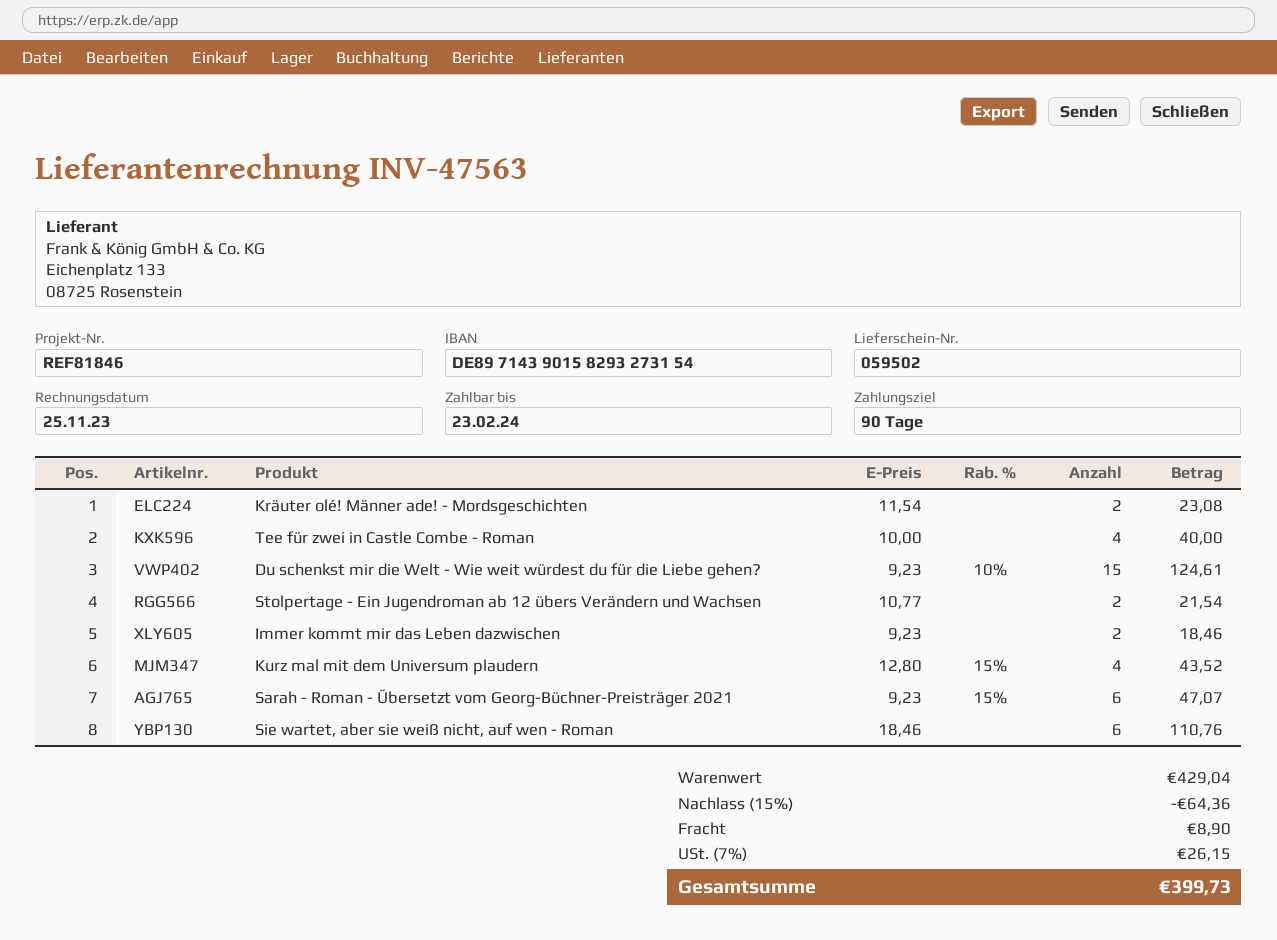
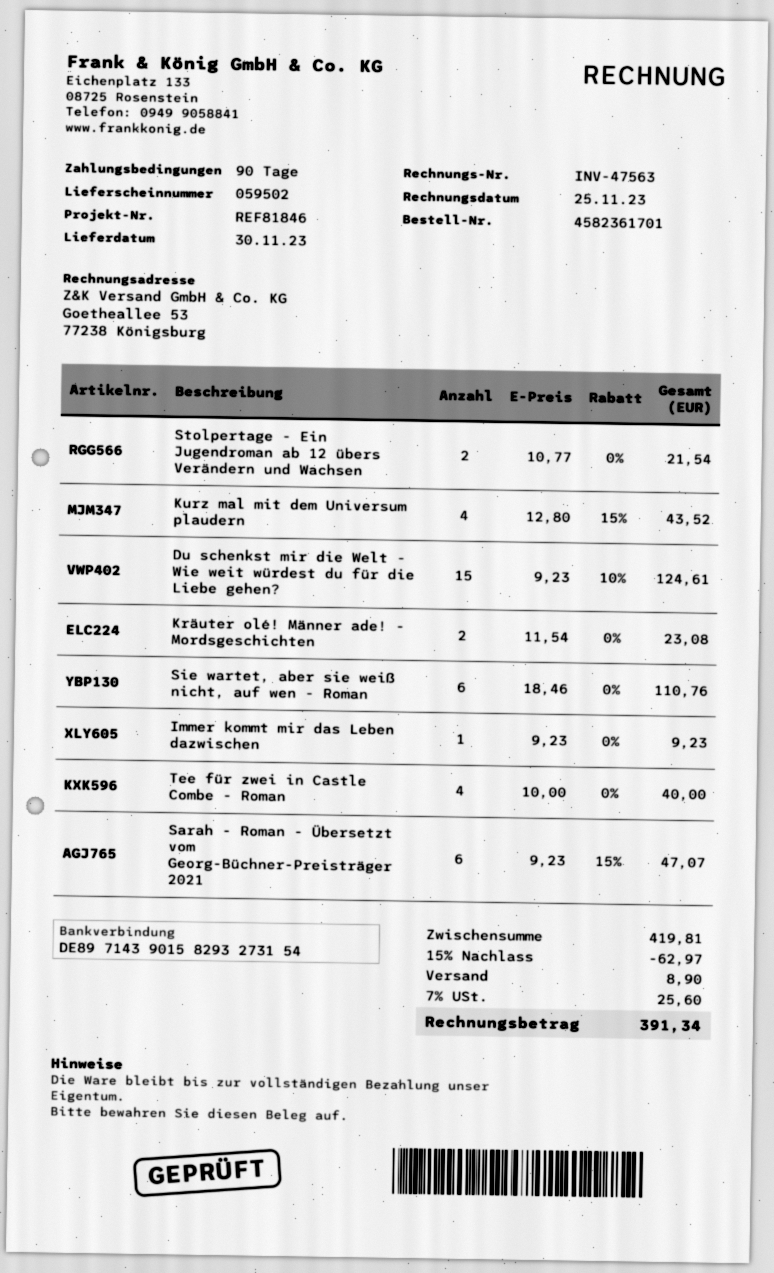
Immer kommt mir das Leben dazwischen: 2 x 9.23 = 18.46 -> 1 x 9.23 = 9.23
subtotal: 429.04 -> 419.81
discount: 15% = 64.36 -> 15% = 62.97
tax: 7% = 26.15 -> 7% = 25.60
total: 399.73 -> 391.34

